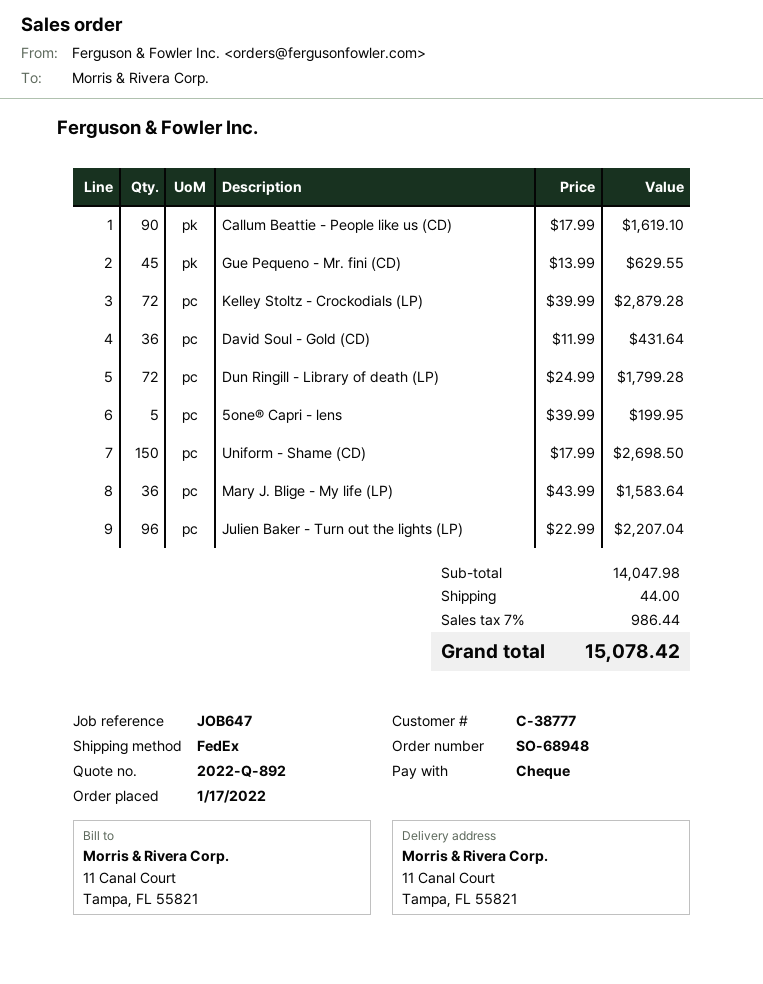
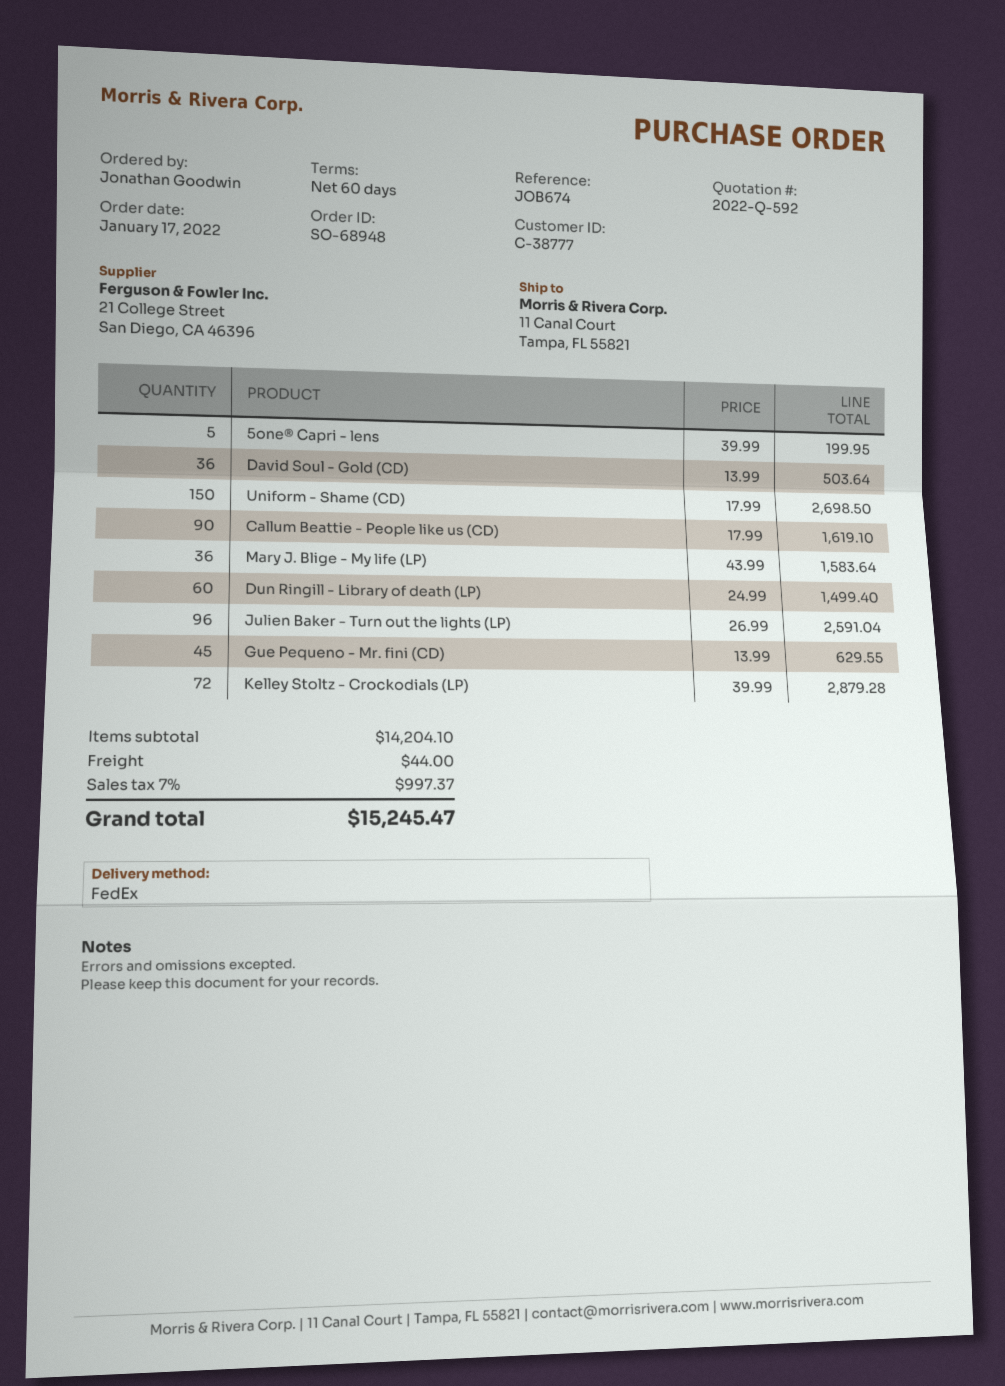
quote number: 2022-Q-892 -> 2022-Q-592
reference: JOB647 -> JOB674
David Soul - Gold (CD): 36 x 11.99 = 431.64 -> 36 x 13.99 = 503.64
Dun Ringill - Library of death (LP): 72 x 24.99 = 1799.28 -> 60 x 24.99 = 1499.40
Julien Baker - Turn out the lights (LP): 96 x 22.99 = 2207.04 -> 96 x 26.99 = 2591.04
subtotal: 14047.98 -> 14204.10
tax: 7% = 986.44 -> 7% = 997.37
total: 15078.42 -> 15245.47

